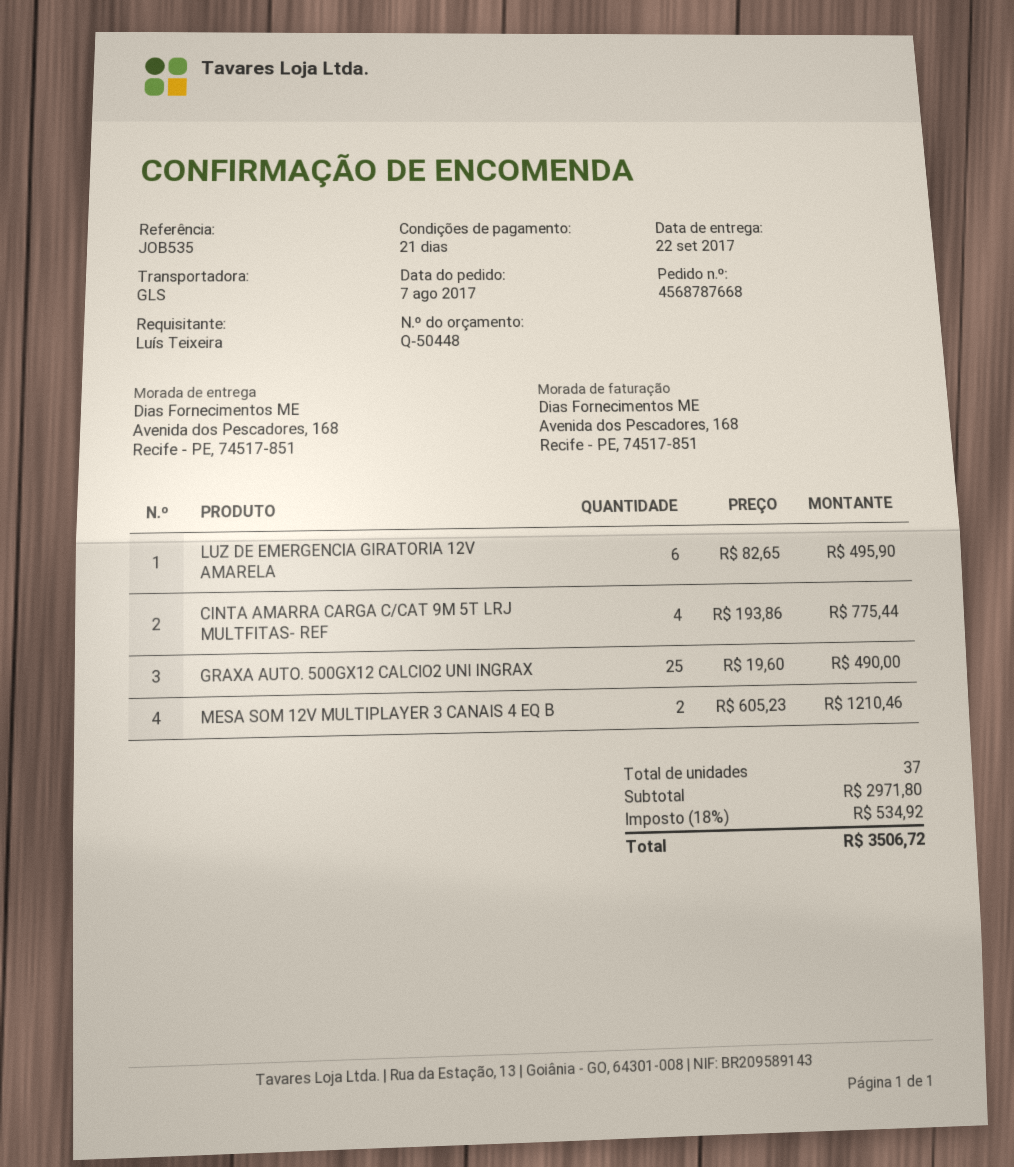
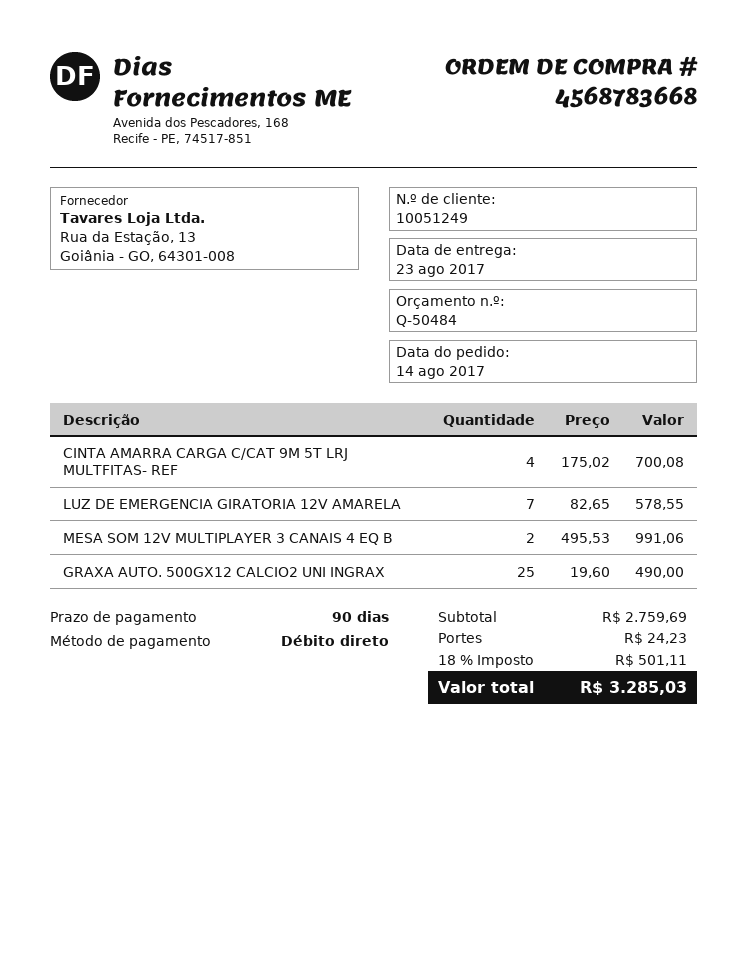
quote number: Q-50448 -> Q-50484
order number: 4568787668 -> 4568783668
order date: 2017-08-07 -> 2017-08-14
delivery date: 2017-09-22 -> 2017-08-23
payment terms: 21 days -> 90 days
LUZ DE EMERGENCIA GIRATORIA 12V AMARELA: 6 x 82.65 = 495.90 -> 7 x 82.65 = 578.55
CINTA AMARRA CARGA C/CAT 9M 5T LRJ MULTFITAS- REF: 4 x 193.86 = 775.44 -> 4 x 175.02 = 700.08
MESA SOM 12V MULTIPLAYER 3 CANAIS 4 EQ B: 2 x 605.23 = 1210.46 -> 2 x 495.53 = 991.06
subtotal: 2971.80 -> 2759.69
shipping: none -> 24.23
tax: 18% = 534.92 -> 18% = 501.11
total: 3506.72 -> 3285.03

